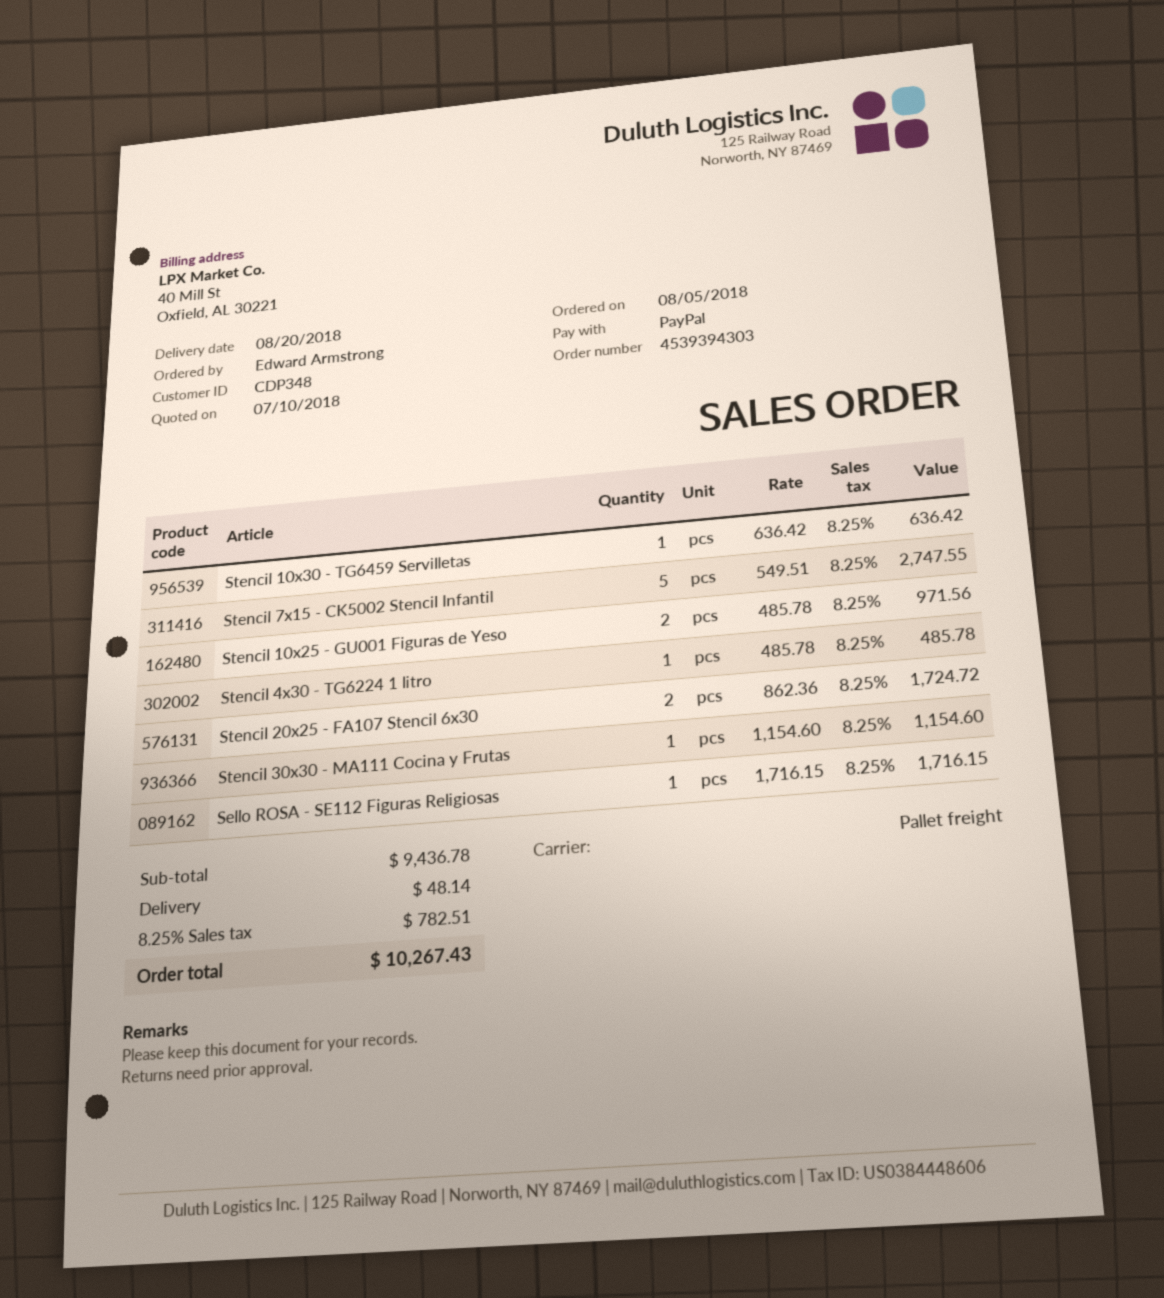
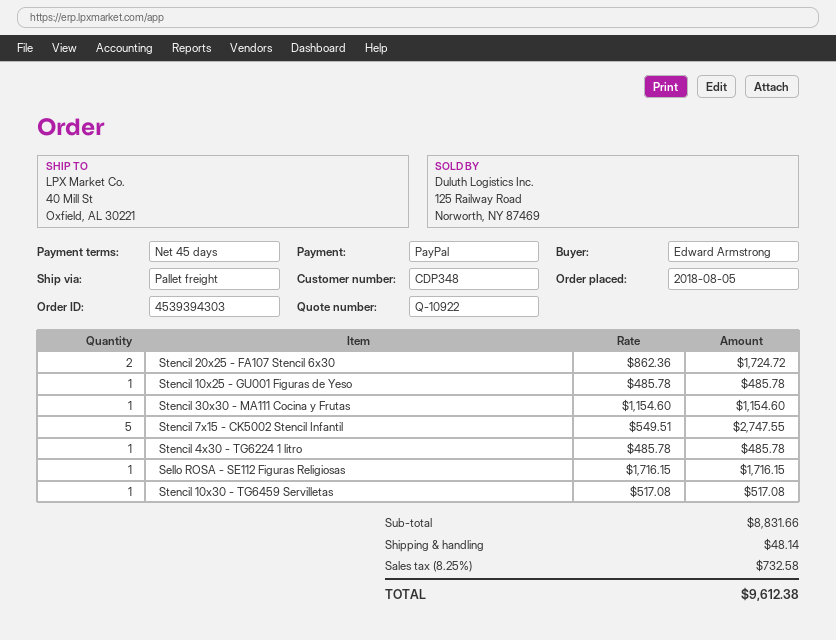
Stencil 10x30 - TG6459 Servilletas: 1 x 636.42 = 636.42 -> 1 x 517.08 = 517.08
Stencil 10x25 - GU001 Figuras de Yeso: 2 x 485.78 = 971.56 -> 1 x 485.78 = 485.78
subtotal: 9436.78 -> 8831.66
tax: 8.25% = 782.51 -> 8.25% = 732.58
total: 10267.43 -> 9612.38

